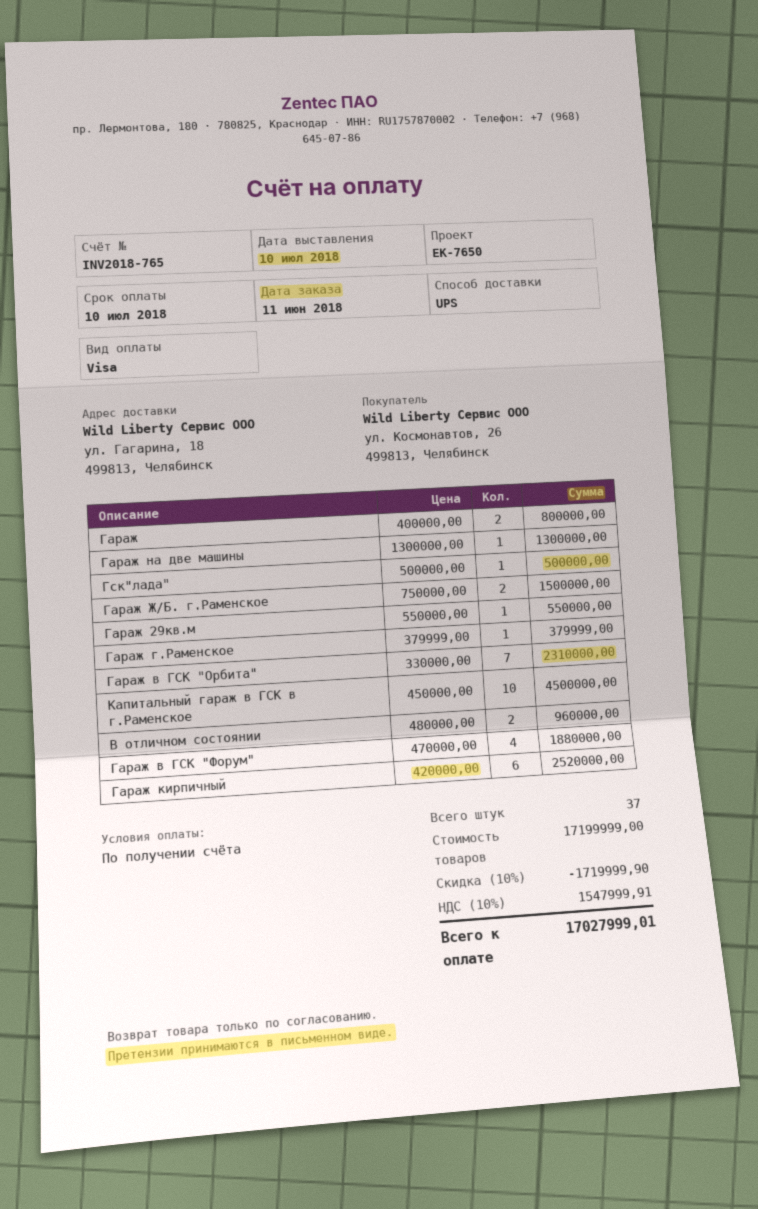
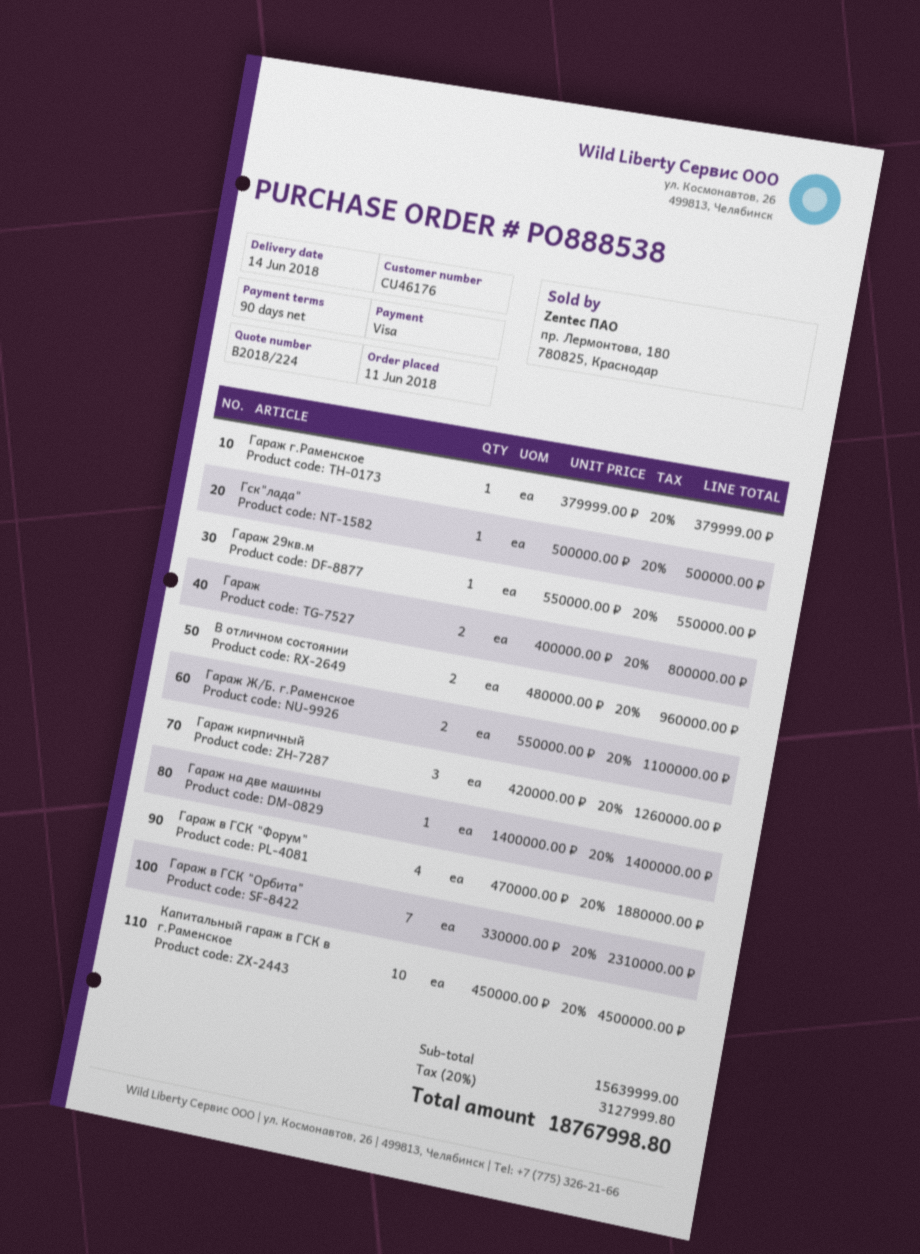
payment terms: on receipt -> 90 days
Гараж на две машины: 1 x 1300000.00 = 1300000.00 -> 1 x 1400000.00 = 1400000.00
Гараж Ж/Б. г.Раменское: 2 x 750000.00 = 1500000.00 -> 2 x 550000.00 = 1100000.00
Гараж кирпичный: 6 x 420000.00 = 2520000.00 -> 3 x 420000.00 = 1260000.00
subtotal: 17199999.00 -> 15639999.00
discount: 10% = 1719999.90 -> none
tax: 10% = 1547999.91 -> 20% = 3127999.80
total: 17027999.01 -> 18767998.80

